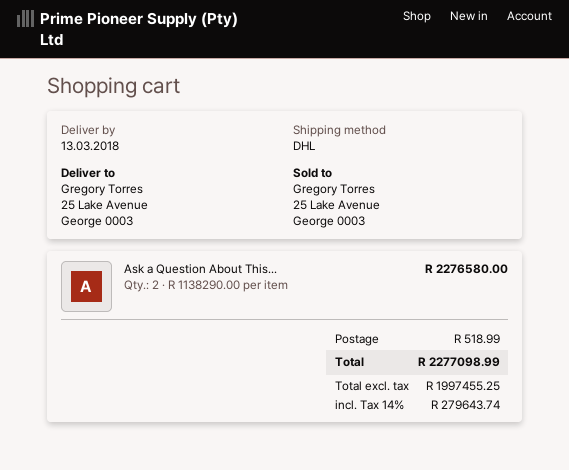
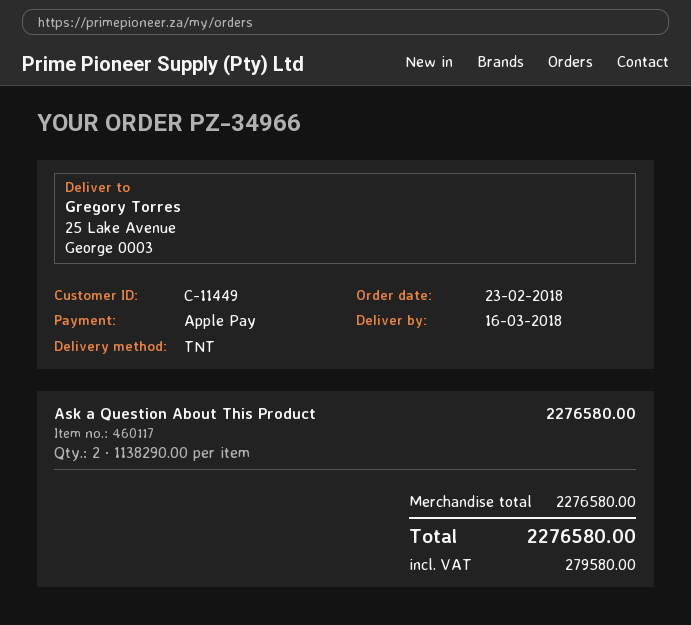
delivery date: 2018-03-13 -> 2018-03-16
shipping method: DHL -> TNT
shipping: 518.99 -> none
tax: 279643.74 -> 279580.00
total: 2277098.99 -> 2276580.00

